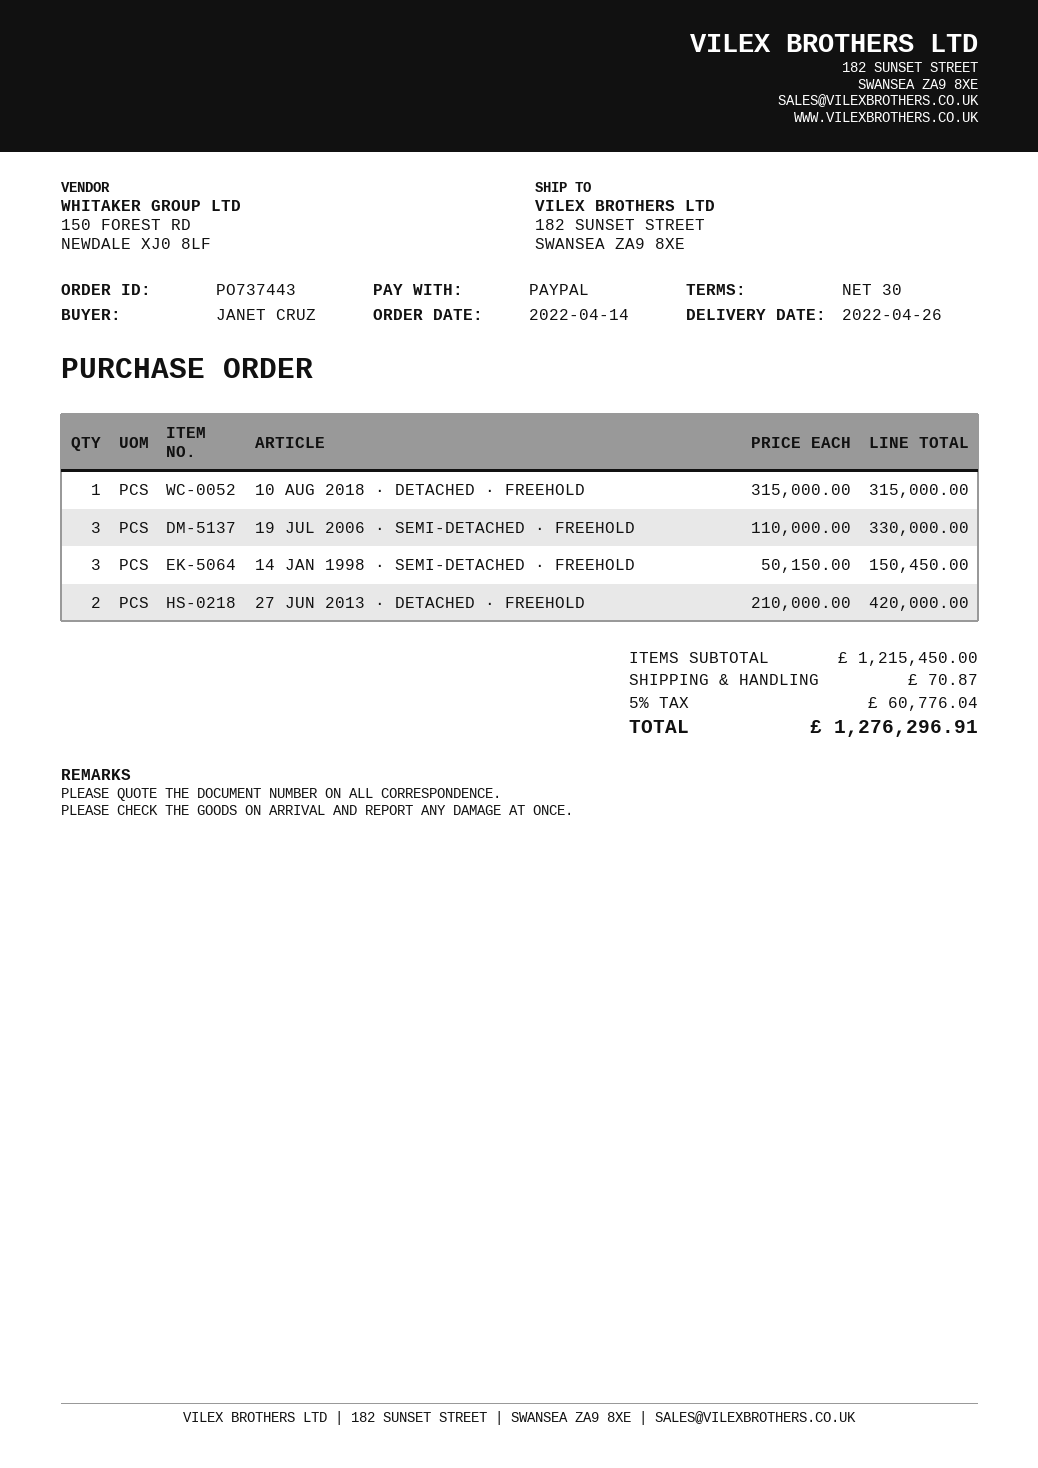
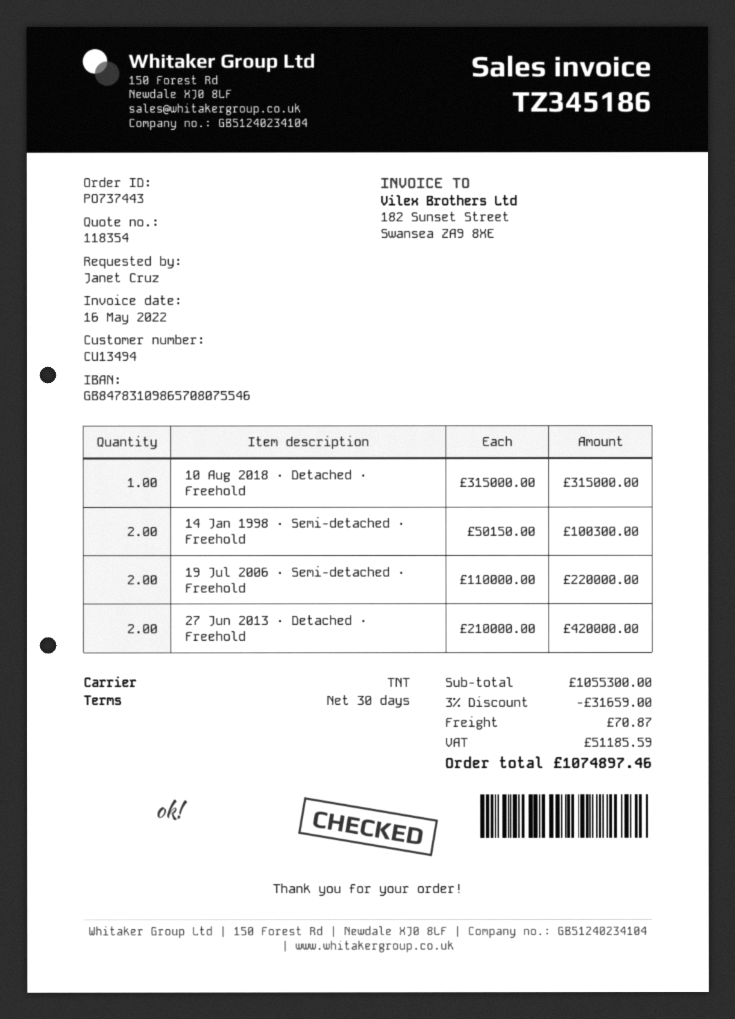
19 JUL 2006 · SEMI-DETACHED · FREEHOLD: 3 x 110000.00 = 330000.00 -> 2 x 110000.00 = 220000.00
14 JAN 1998 · SEMI-DETACHED · FREEHOLD: 3 x 50150.00 = 150450.00 -> 2 x 50150.00 = 100300.00
subtotal: 1215450.00 -> 1055300.00
discount: none -> 3% = 31659.00
tax: 60776.04 -> 51185.59
total: 1276296.91 -> 1074897.46

